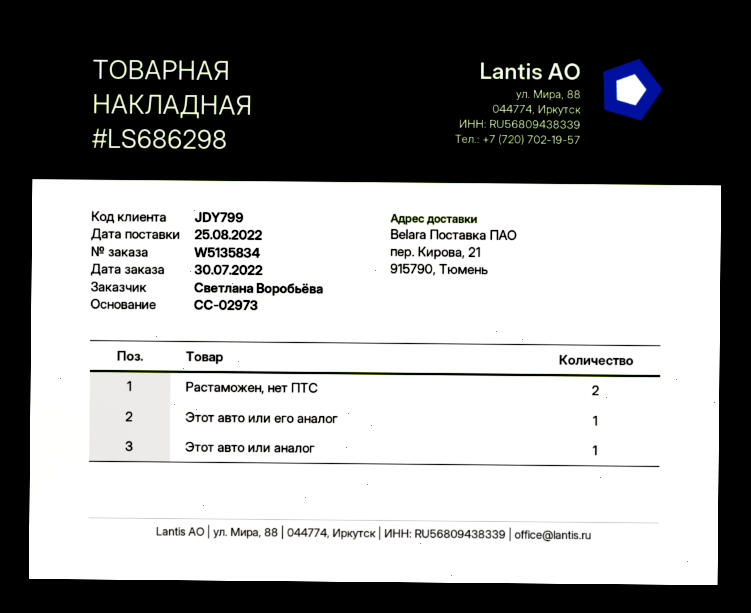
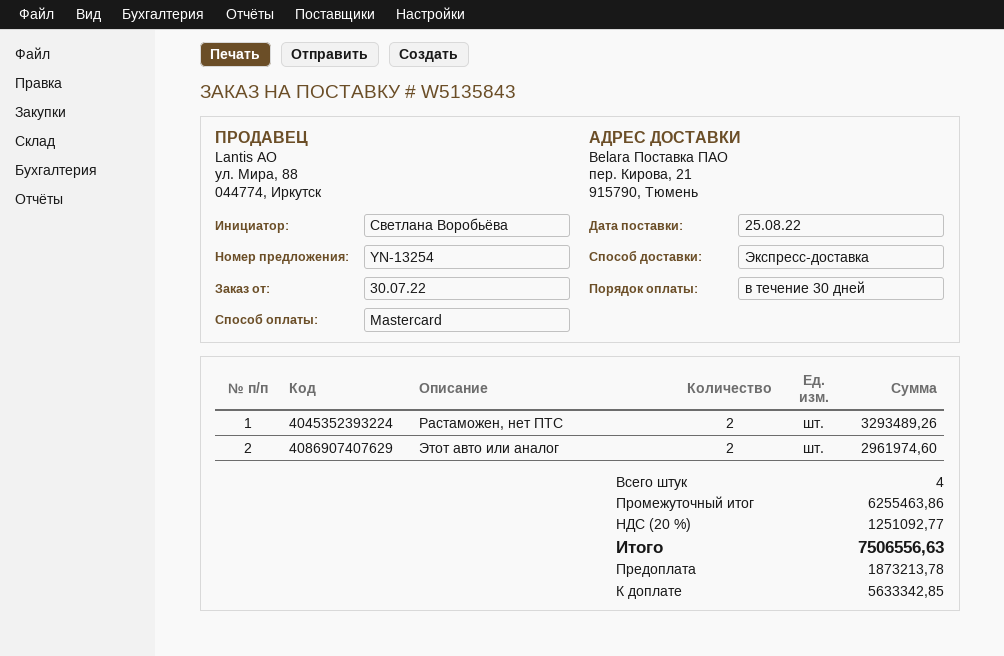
order number: W5135834 -> W5135843
Этот авто или его аналог: 1 -> none
Этот авто или аналог: 1 -> 2

